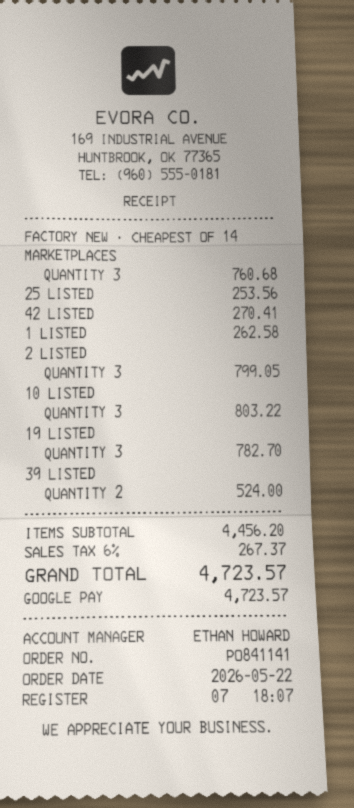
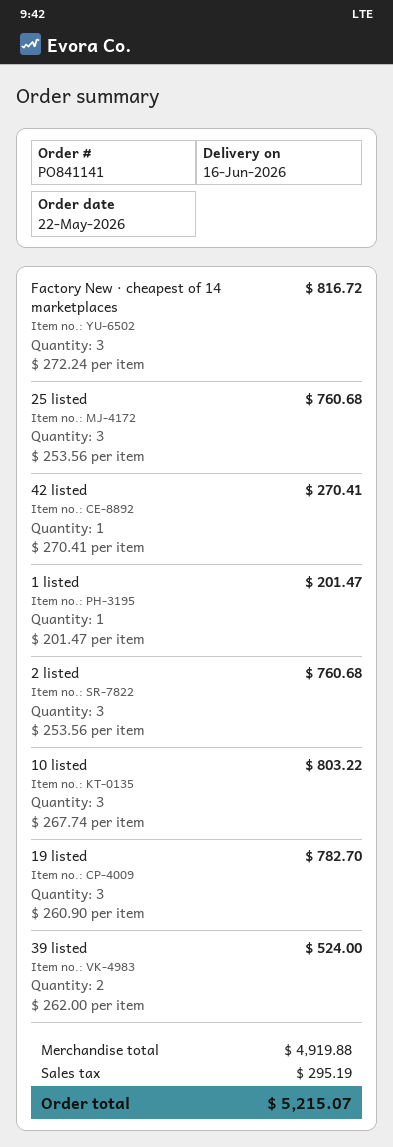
FACTORY NEW · CHEAPEST OF 14 MARKETPLACES: 3 for 760.68 -> 3 for 816.72
25 LISTED: 1 for 253.56 -> 3 for 760.68
1 LISTED: 1 for 262.58 -> 1 for 201.47
2 LISTED: 3 for 799.05 -> 3 for 760.68
subtotal: 4456.20 -> 4919.88
tax: 267.37 -> 295.19
total: 4723.57 -> 5215.07

